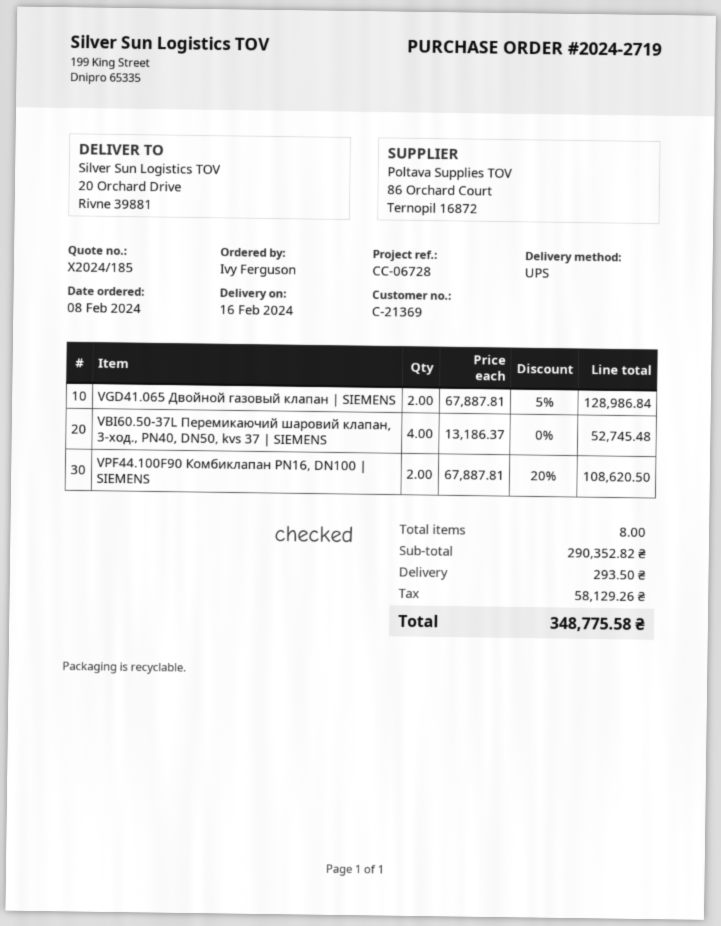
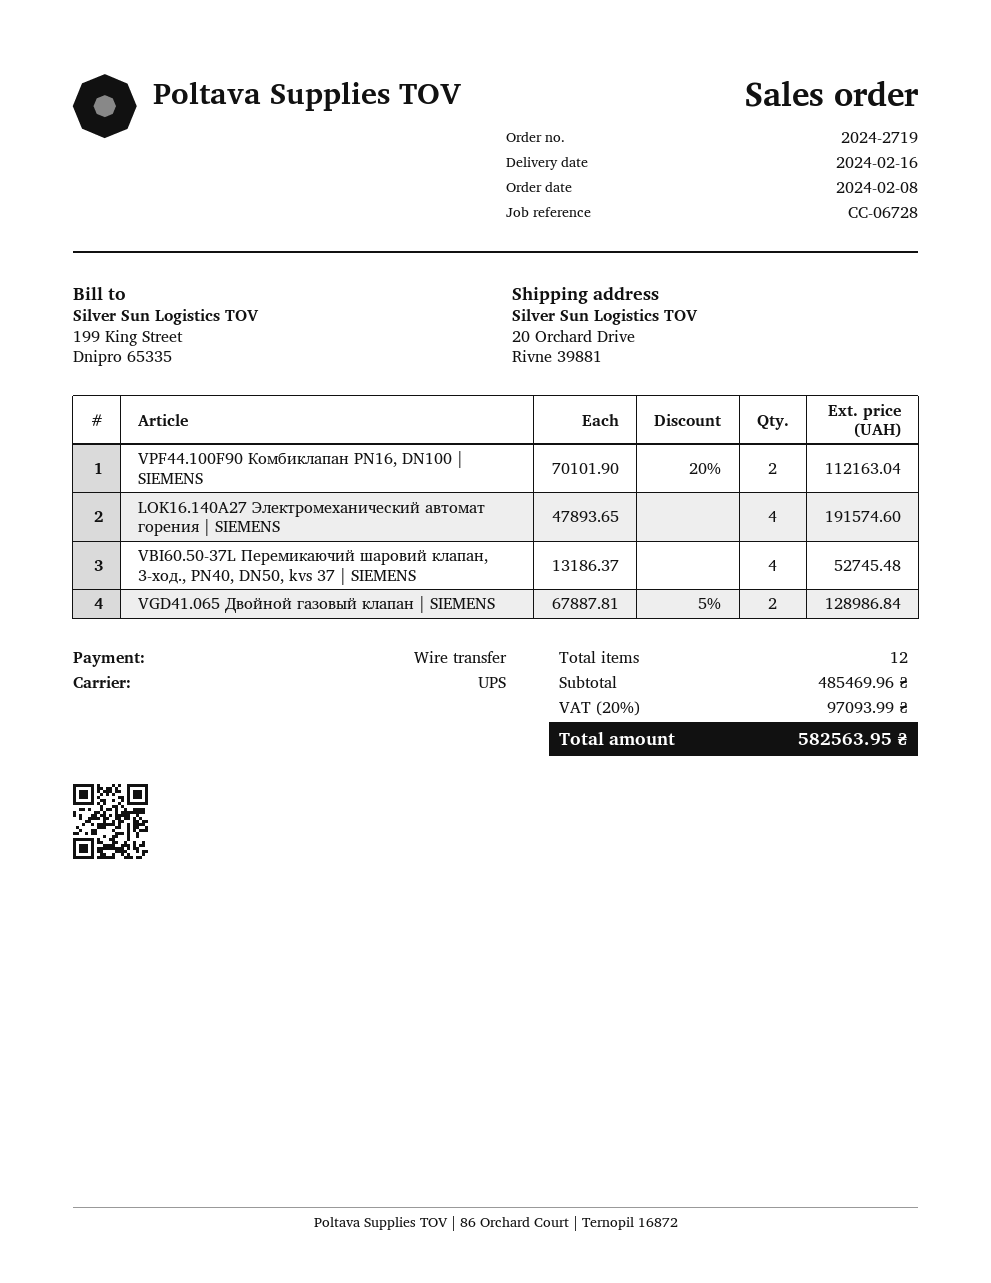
VPF44.100F90 Комбиклапан PN16, DN100 | SIEMENS: 2 x 67887.81 - 20% = 108620.50 -> 2 x 70101.90 - 20% = 112163.04
LOK16.140A27 Электромеханический автомат горения | SIEMENS: none -> 4 x 47893.65 = 191574.60
total quantity: 8 -> 12
subtotal: 290352.82 -> 485469.96
shipping: 293.50 -> none
tax: 58129.26 -> 97093.99
total: 348775.58 -> 582563.95

